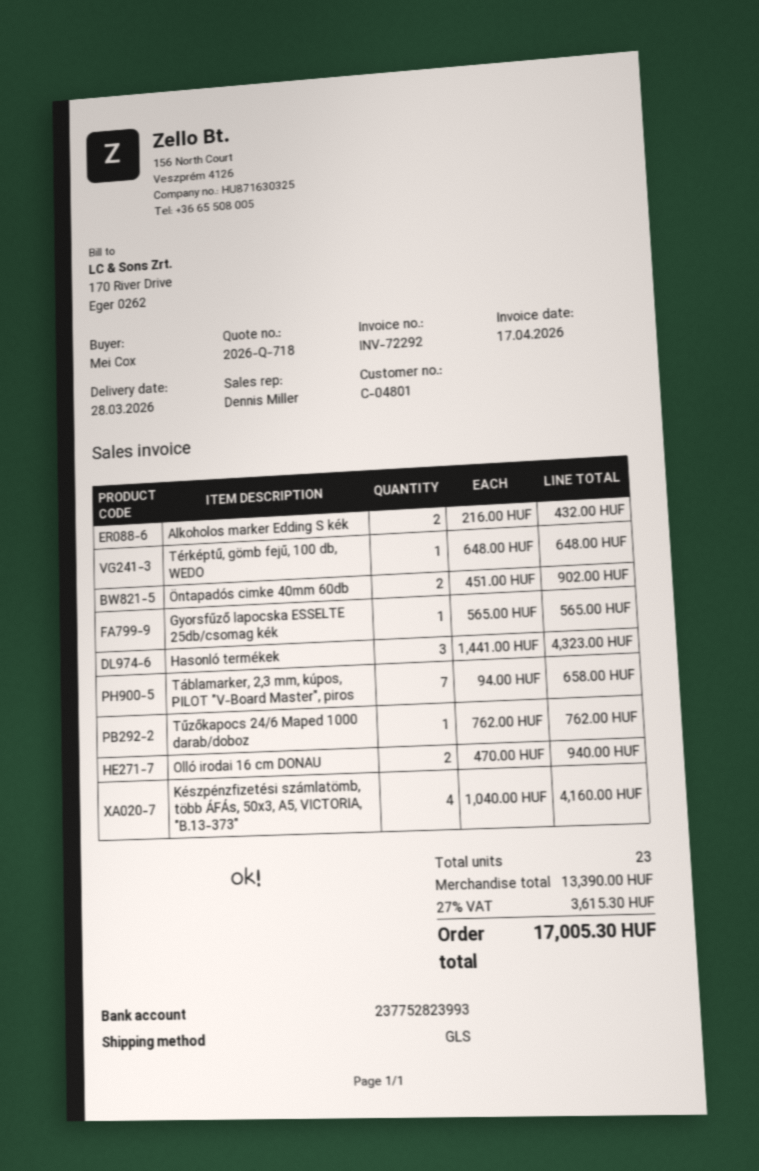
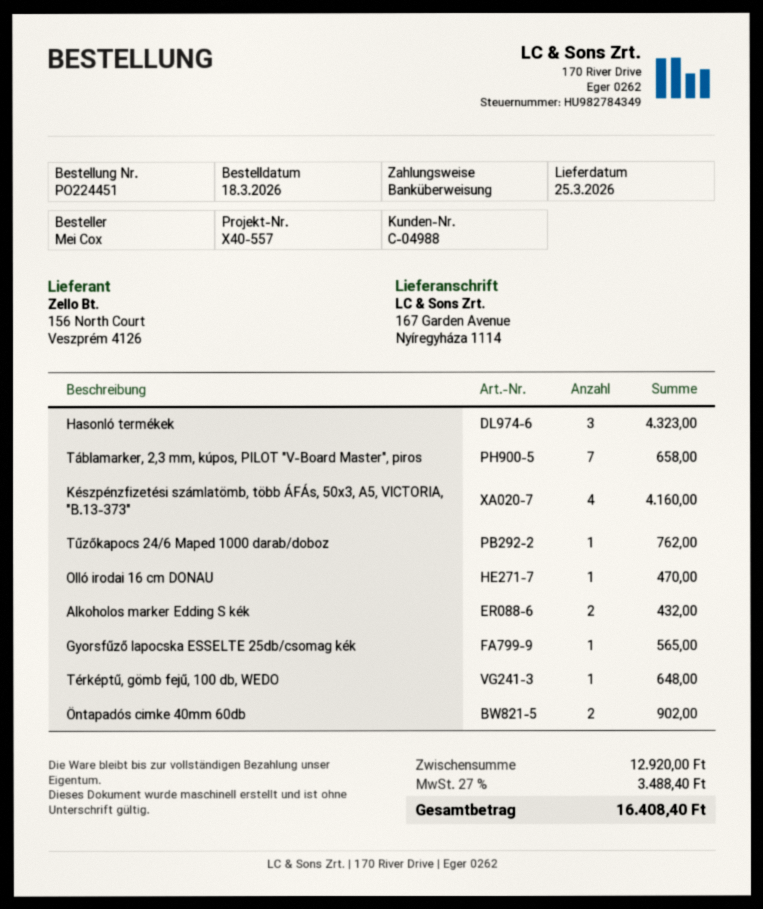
delivery date: 2026-03-28 -> 2026-03-25
customer number: C-04801 -> C-04988
Olló irodai 16 cm DONAU: 2 for 940.00 -> 1 for 470.00
subtotal: 13390.00 -> 12920.00
tax: 27% = 3615.30 -> 27% = 3488.40
total: 17005.30 -> 16408.40

